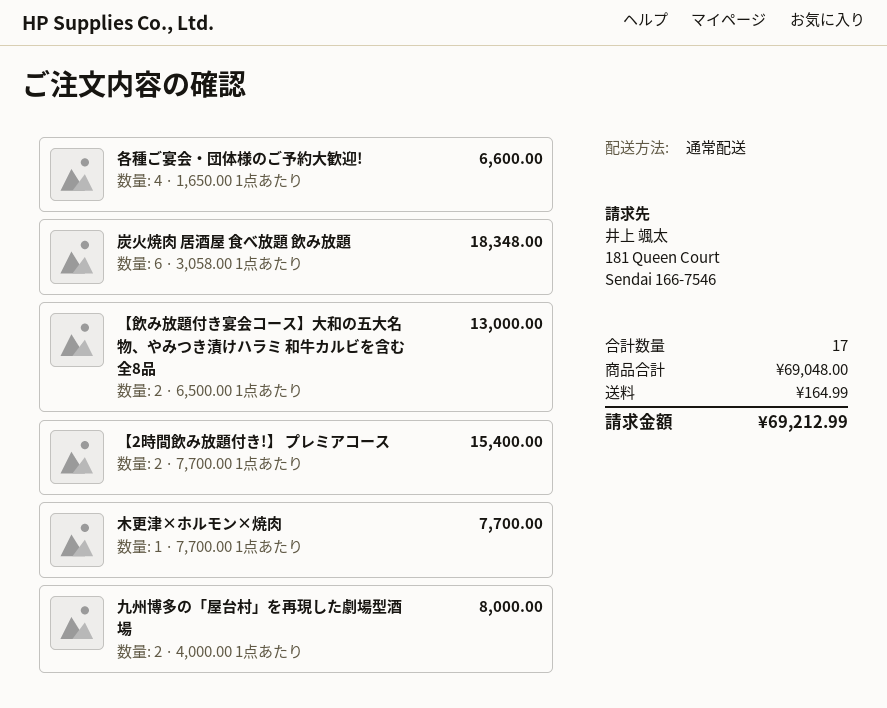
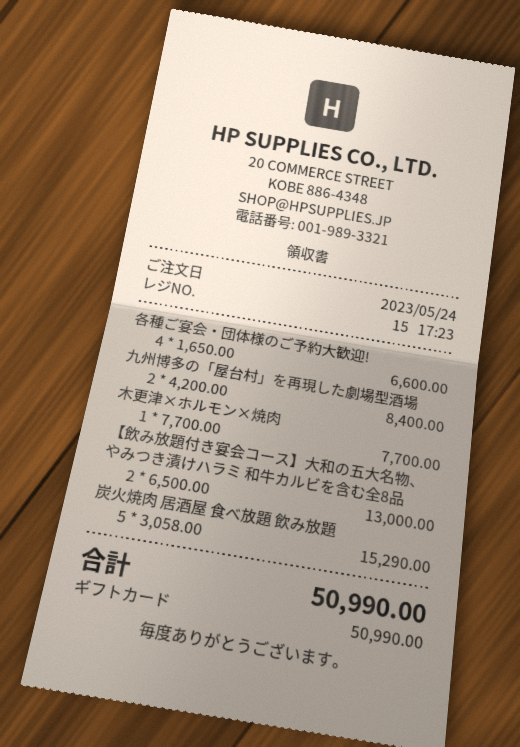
炭火焼肉 居酒屋 食べ放題 飲み放題: 6 x 3058.00 = 18348.00 -> 5 x 3058.00 = 15290.00
【2時間飲み放題付き!】 プレミアコース: 2 x 7700.00 = 15400.00 -> none
九州博多の「屋台村」を再現した劇場型酒場: 2 x 4000.00 = 8000.00 -> 2 x 4200.00 = 8400.00
shipping: 164.99 -> none
total: 69212.99 -> 50990.00

